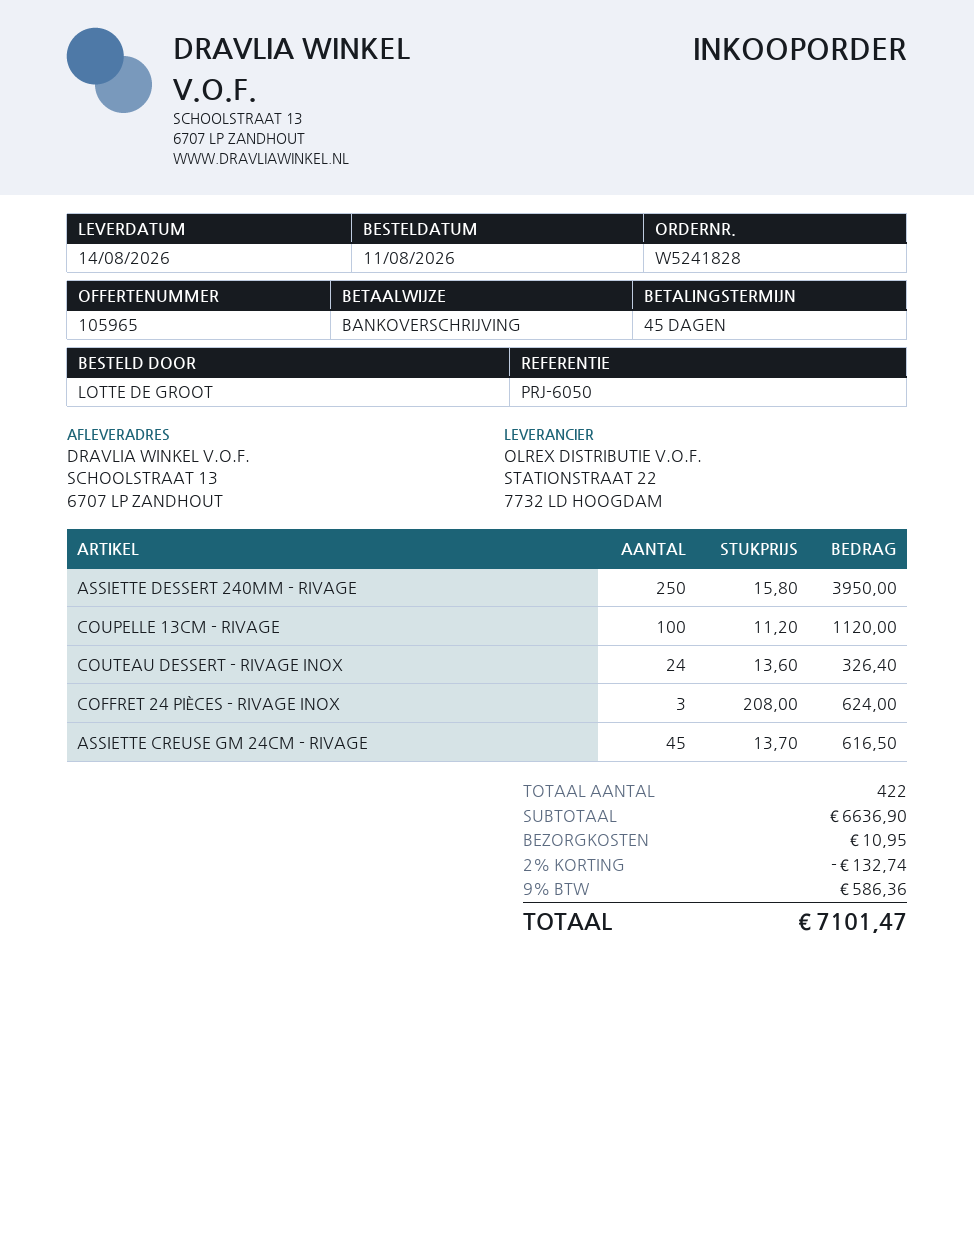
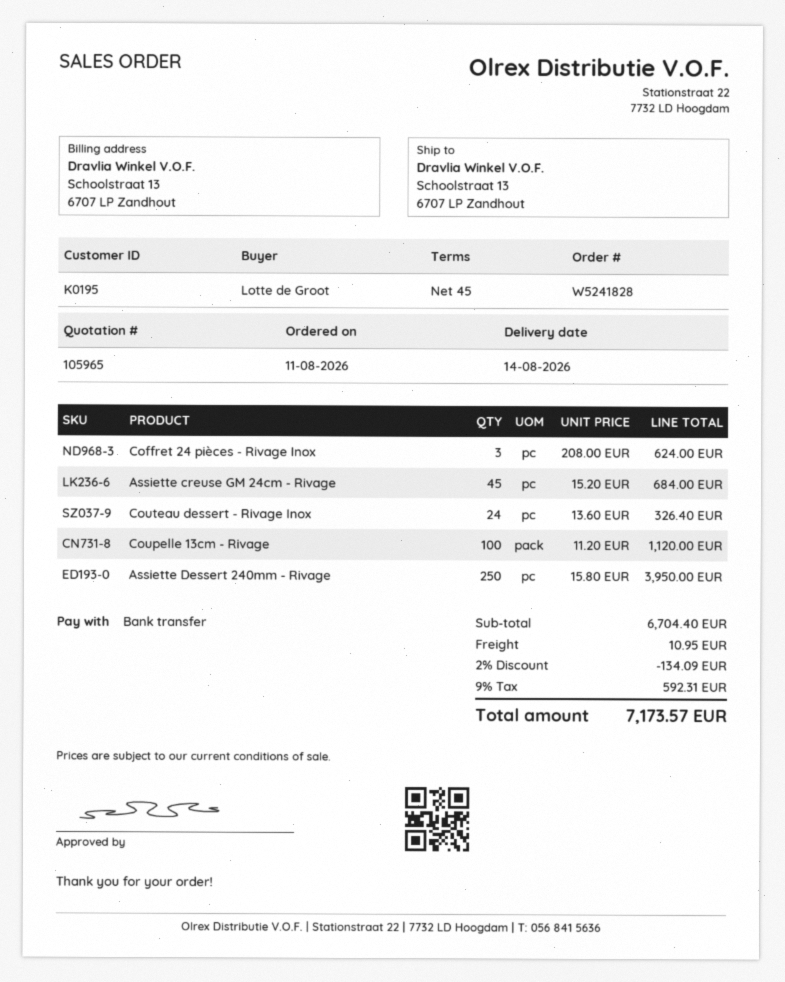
ASSIETTE CREUSE GM 24CM - RIVAGE: 45 x 13.70 = 616.50 -> 45 x 15.20 = 684.00
subtotal: 6636.90 -> 6704.40
discount: 2% = 132.74 -> 2% = 134.09
tax: 9% = 586.36 -> 9% = 592.31
total: 7101.47 -> 7173.57

